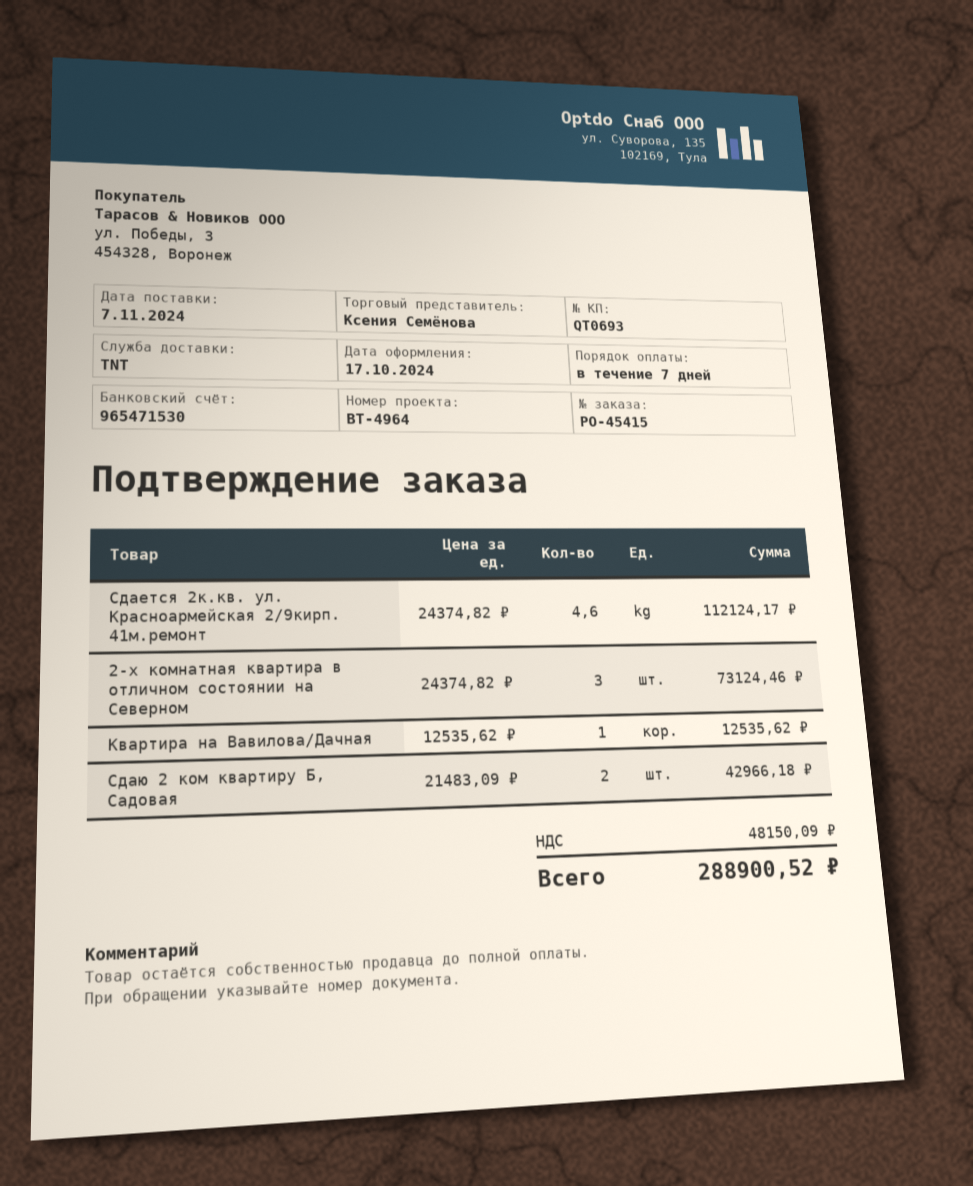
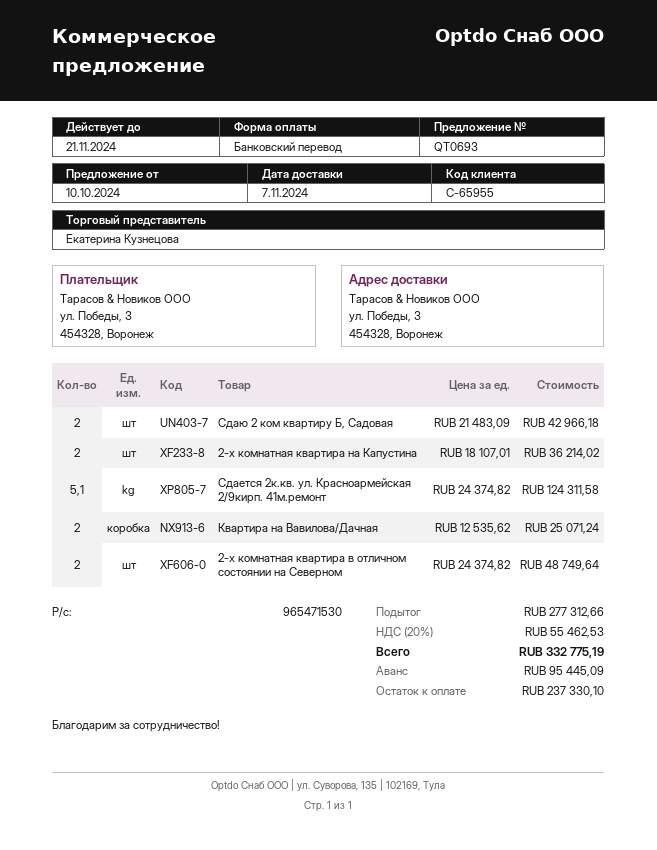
sales rep: Ксения Семёнова -> Екатерина Кузнецова
Сдается 2к.кв. ул. Красноармейская 2/9кирп. 41м.ремонт: 4.6 x 24374.82 = 112124.17 -> 5.1 x 24374.82 = 124311.58
2-х комнатная квартира в отличном состоянии на Северном: 3 x 24374.82 = 73124.46 -> 2 x 24374.82 = 48749.64
Квартира на Вавилова/Дачная: 1 x 12535.62 = 12535.62 -> 2 x 12535.62 = 25071.24
2-х комнатная квартира на Капустина: none -> 2 x 18107.01 = 36214.02
tax: 48150.09 -> 55462.53
total: 288900.52 -> 332775.19

